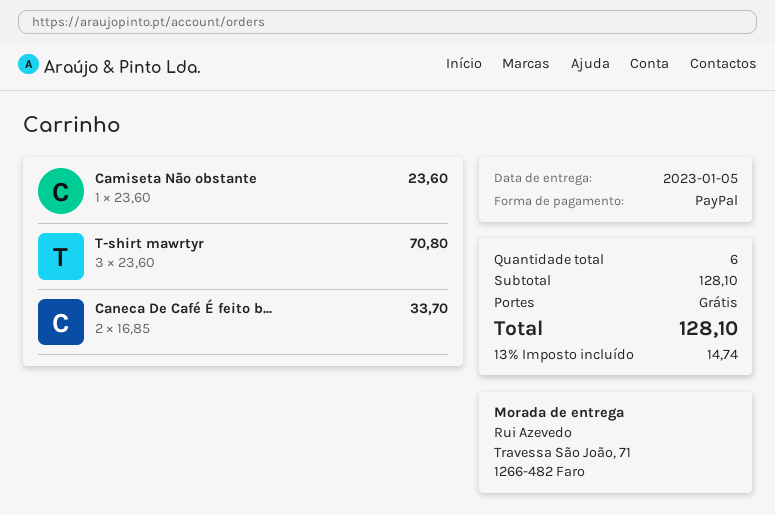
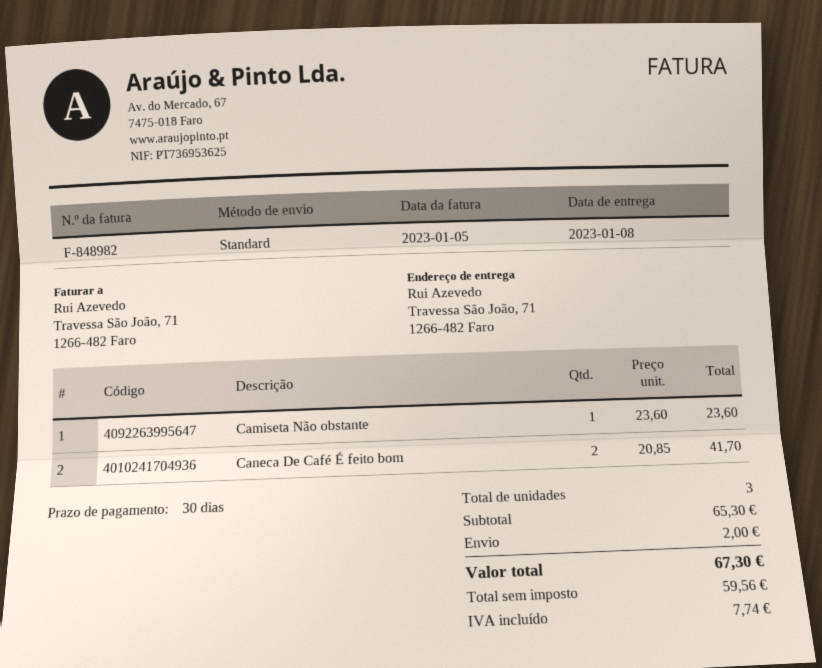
delivery date: 2023-01-05 -> 2023-01-08
T-shirt mawrtyr: 3 x 23.60 = 70.80 -> none
Caneca De Café É feito b...: 2 x 16.85 = 33.70 -> 2 x 20.85 = 41.70
total quantity: 6 -> 3
subtotal: 128.10 -> 65.30
shipping: 0.00 -> 2.00
tax: 14.74 -> 7.74
total: 128.10 -> 67.30

